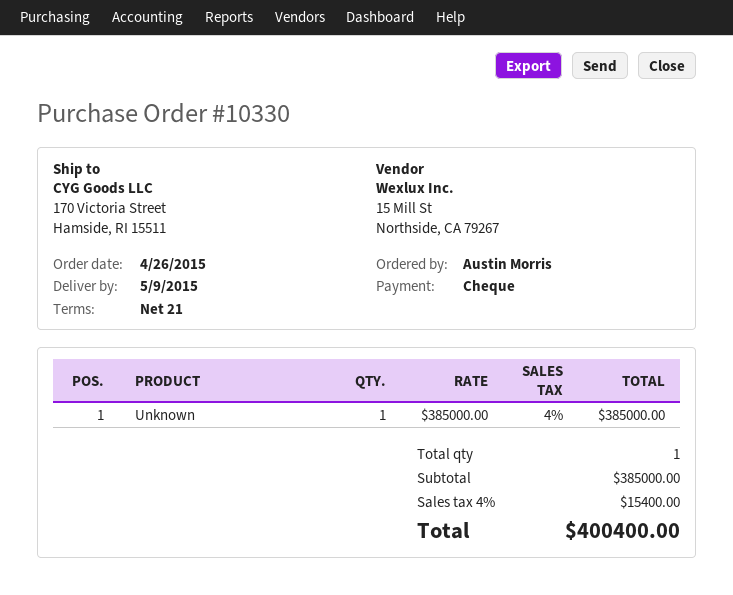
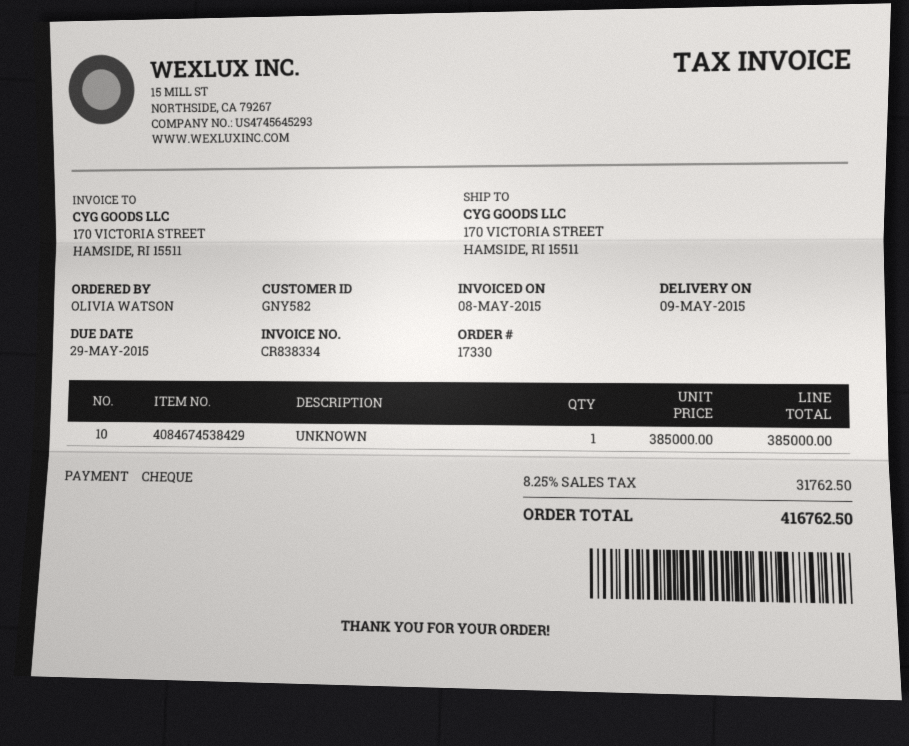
order number: 10330 -> 17330
ordered by: Austin Morris -> OLIVIA WATSON
tax: 4% = 15400.00 -> 8.25% = 31762.50
total: 400400.00 -> 416762.50

